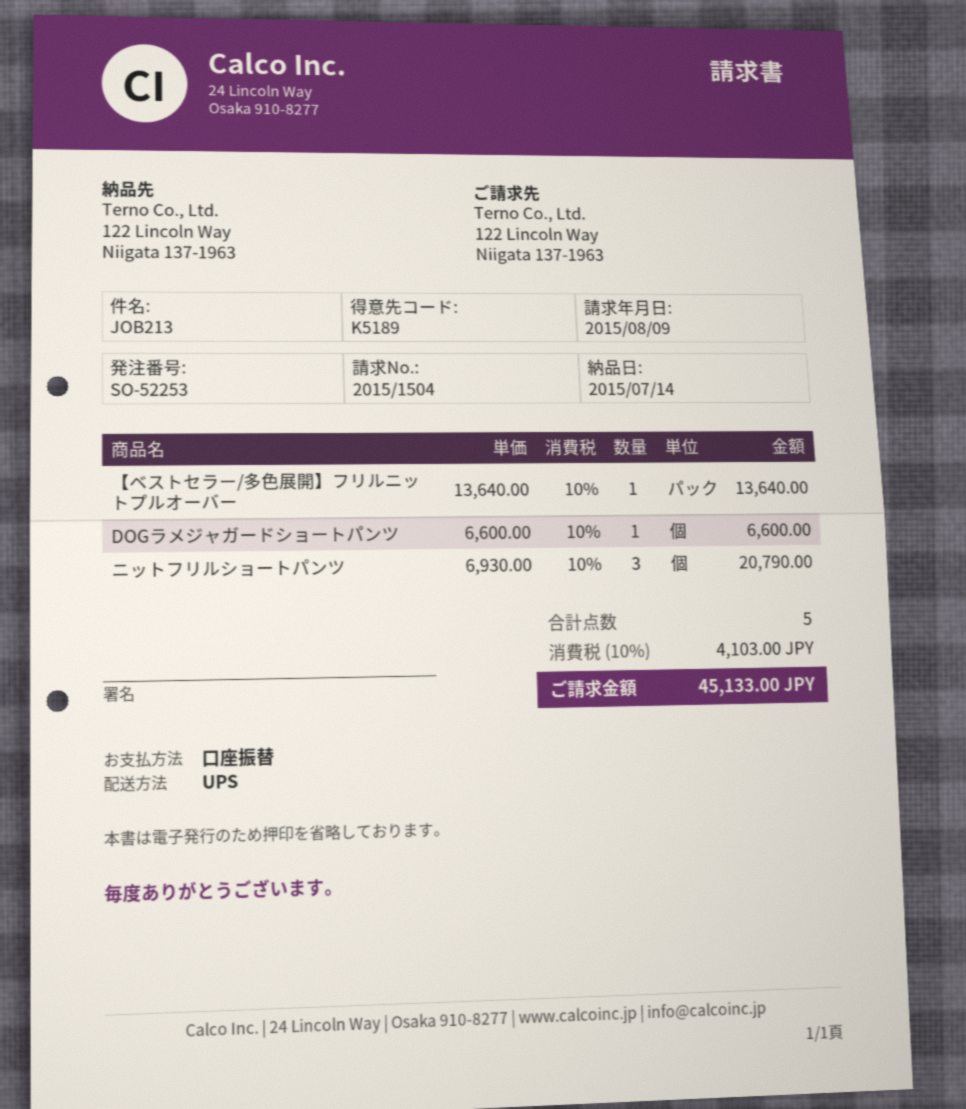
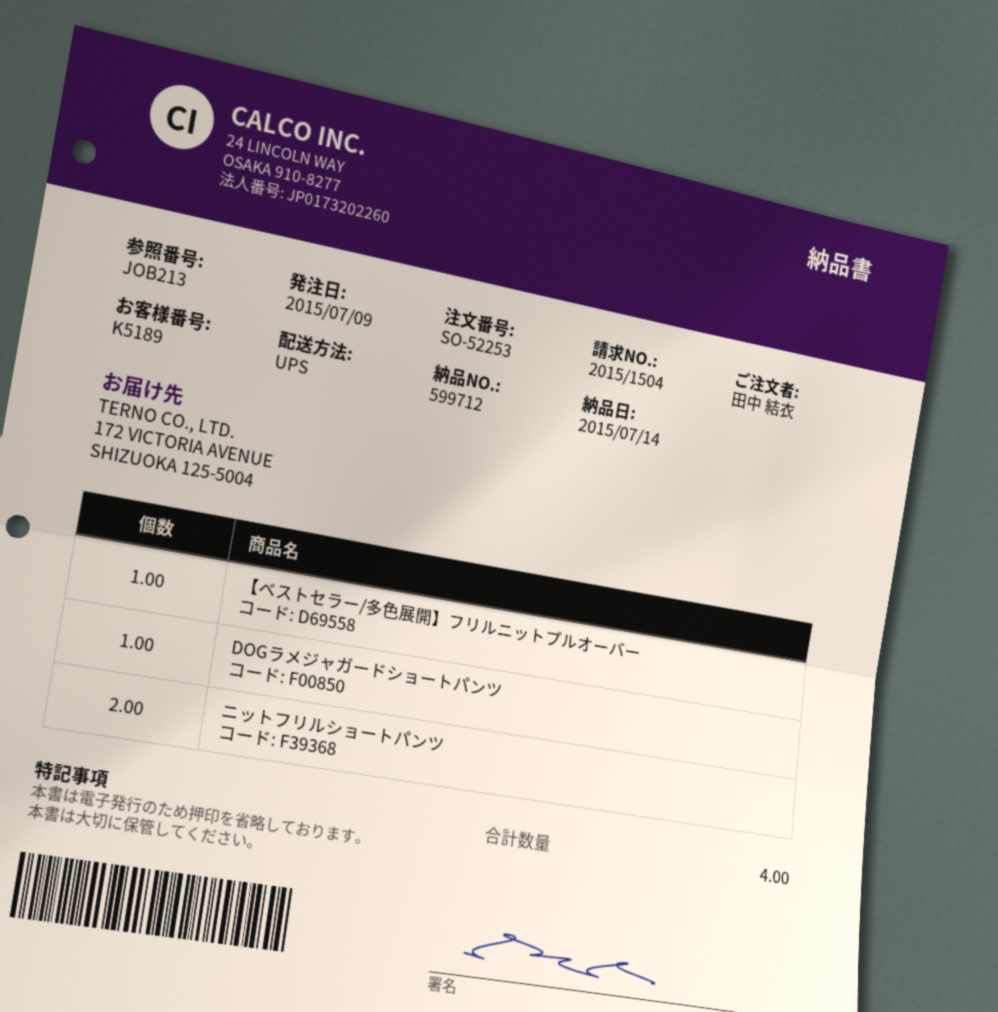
ship to: 122 Lincoln Way, Niigata 137-1963 -> 172 VICTORIA AVENUE, SHIZUOKA 125-5004
ニットフリルショートパンツ: 3 -> 2
total quantity: 5 -> 4

